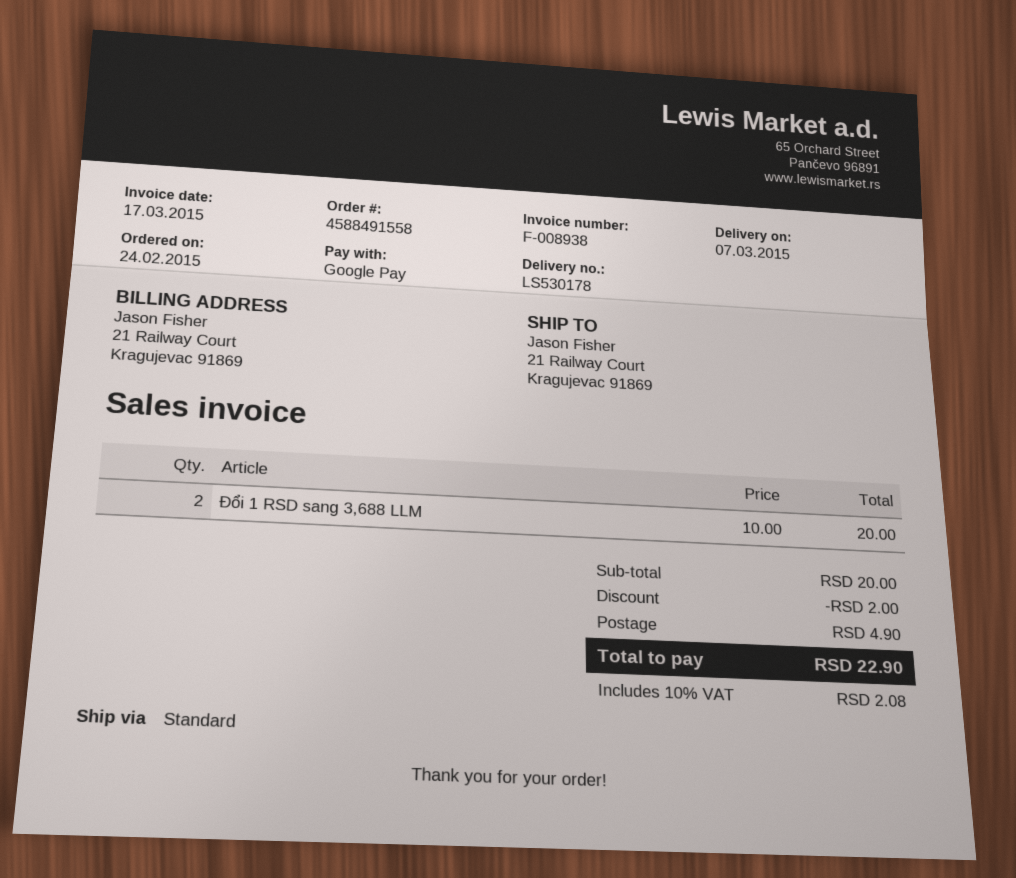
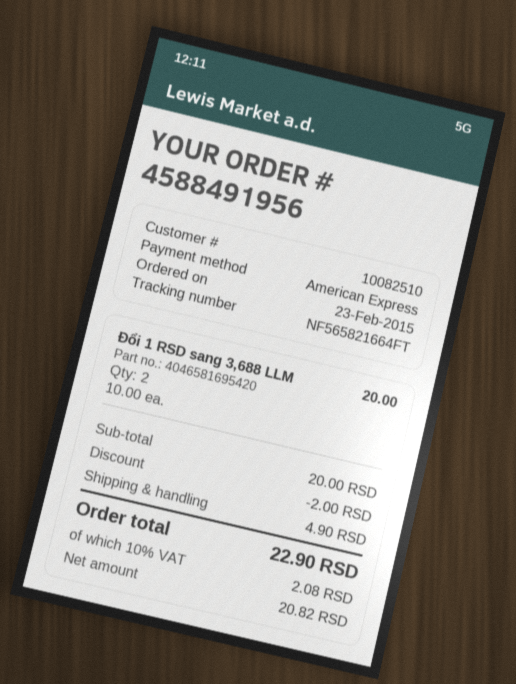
order number: 4588491558 -> 4588491956
order date: 2015-02-24 -> 2015-02-23
payment method: Google Pay -> American Express

